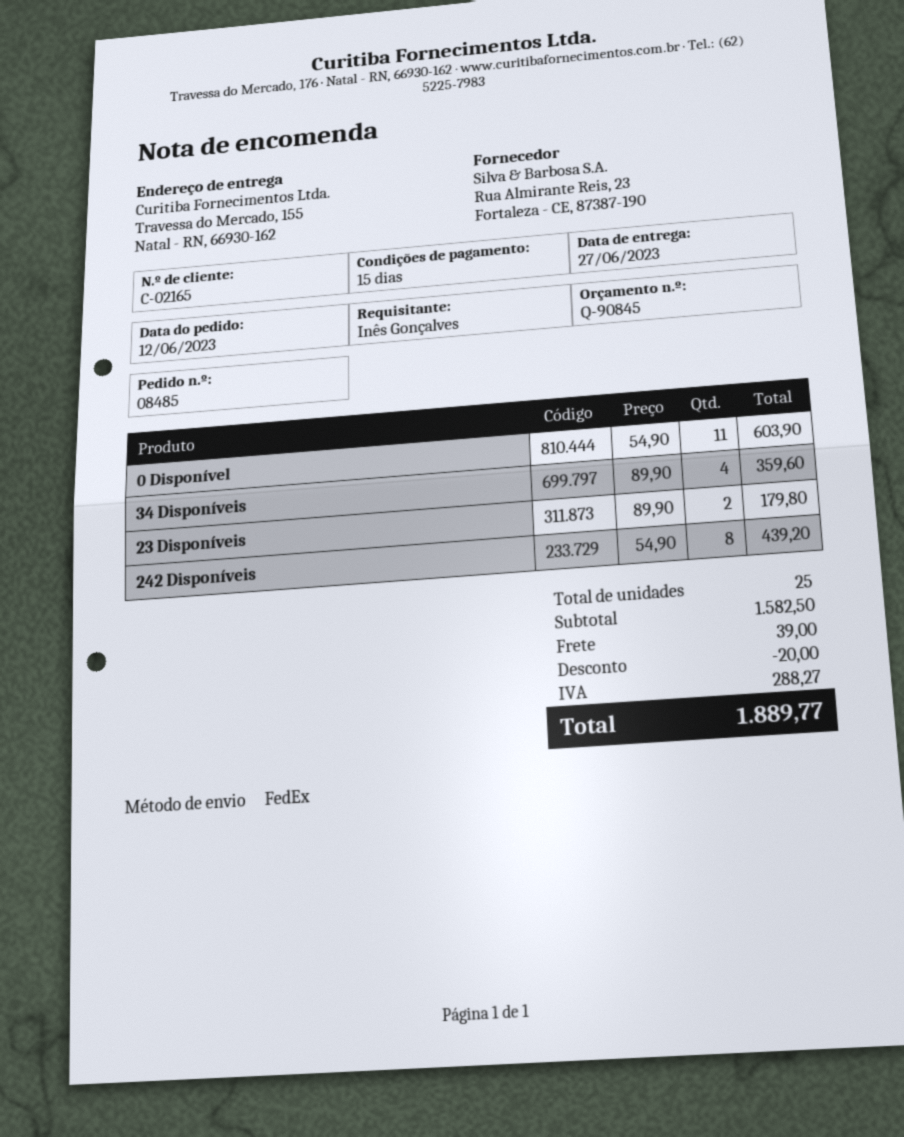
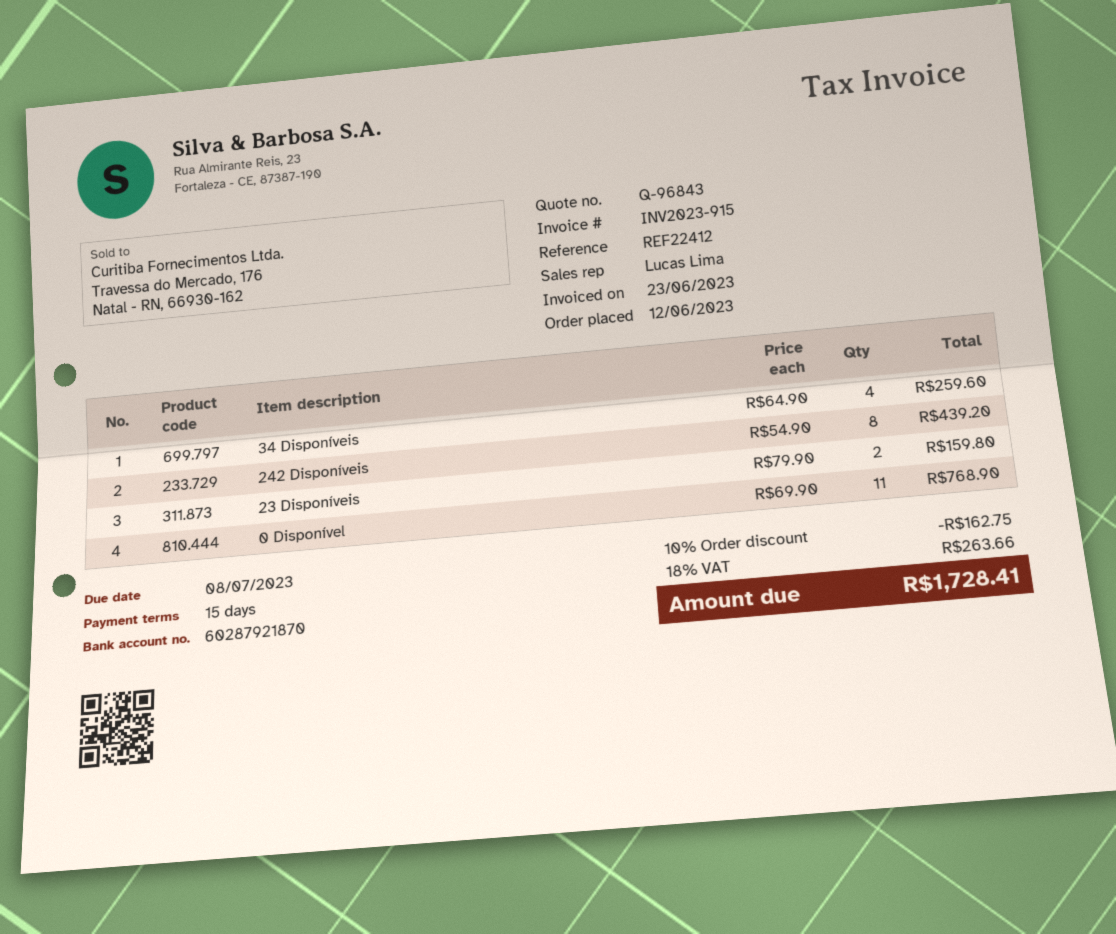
quote number: Q-90845 -> Q-96843
0 Disponível: 11 x 54.90 = 603.90 -> 11 x 69.90 = 768.90
34 Disponíveis: 4 x 89.90 = 359.60 -> 4 x 64.90 = 259.60
23 Disponíveis: 2 x 89.90 = 179.80 -> 2 x 79.90 = 159.80
discount: 20.00 -> 162.75
shipping: 39.00 -> none
tax: 288.27 -> 263.66
total: 1889.77 -> 1728.41

